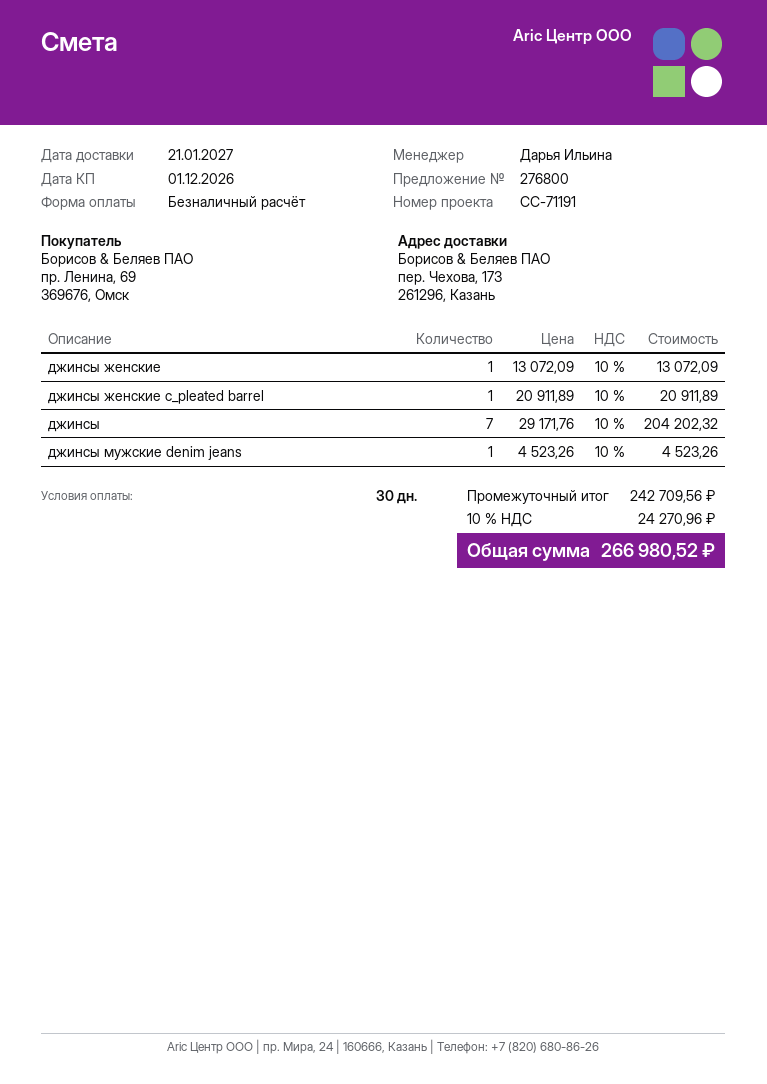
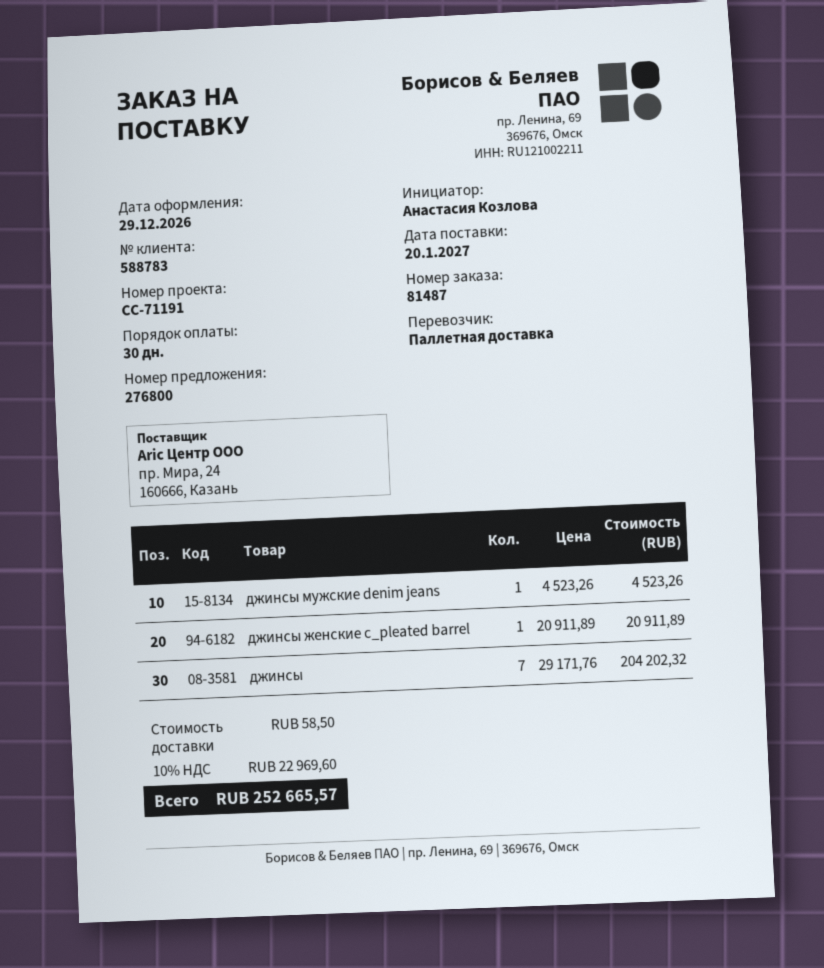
delivery date: 2027-01-21 -> 2027-01-20
джинсы женские: 1 x 13072.09 = 13072.09 -> none
shipping: none -> 58.50
tax: 10% = 24270.96 -> 10% = 22969.60
total: 266980.52 -> 252665.57

